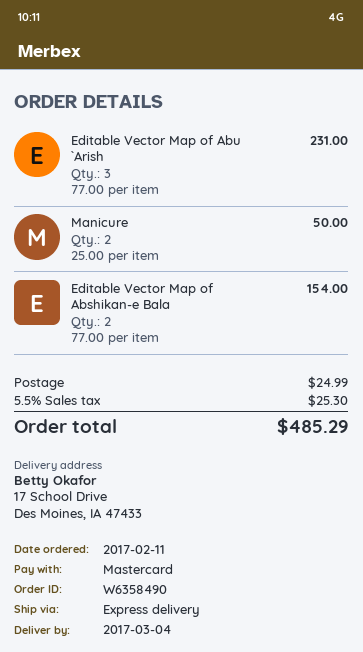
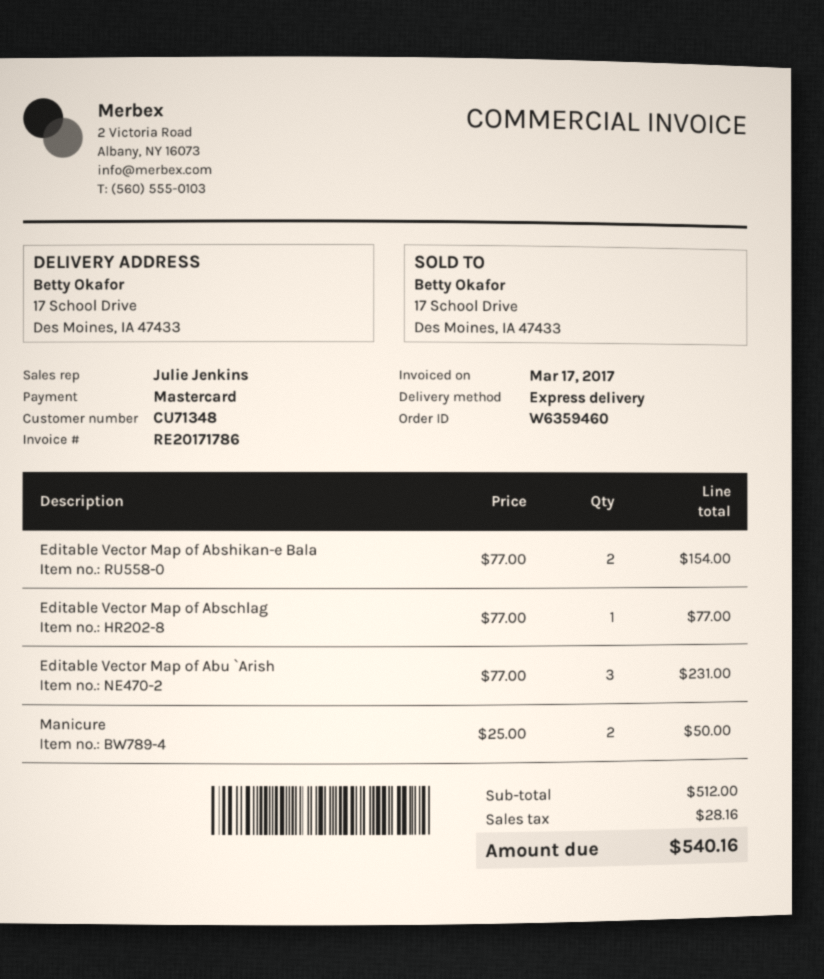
order number: W6358490 -> W6359460
Editable Vector Map of Abschlag: none -> 1 x 77.00 = 77.00
shipping: 24.99 -> none
tax: 25.30 -> 28.16
total: 485.29 -> 540.16

